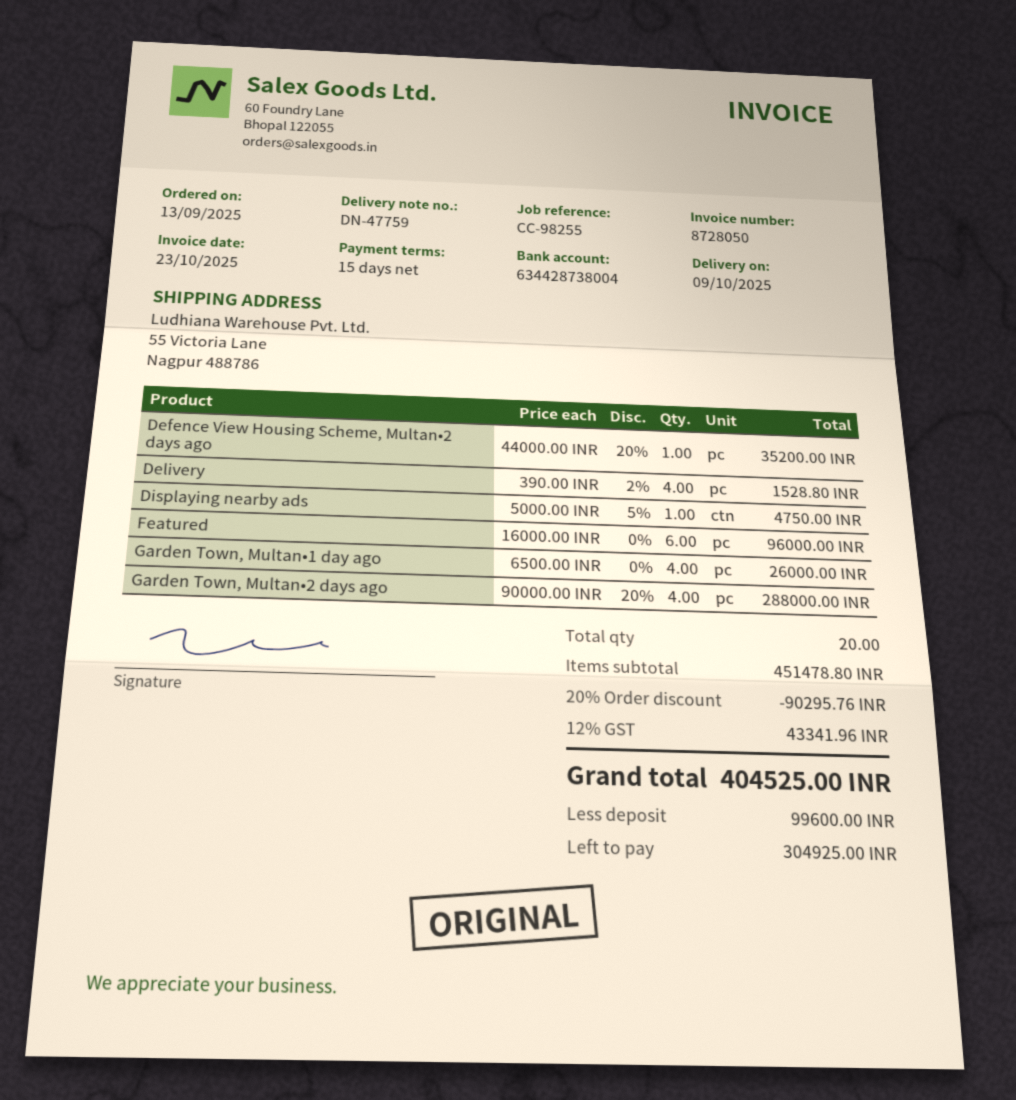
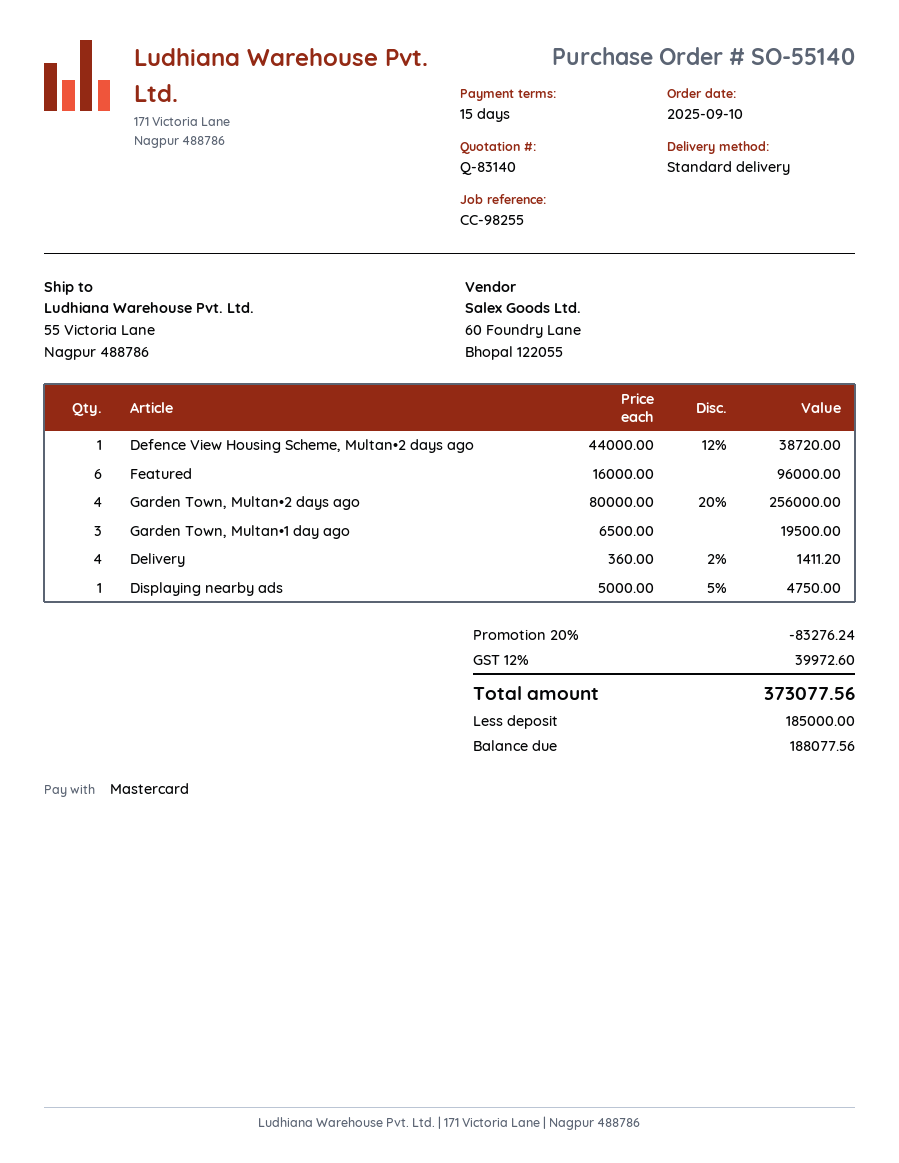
order date: 2025-09-13 -> 2025-09-10
Defence View Housing Scheme, Multan•2 days ago: 1 x 44000.00 - 20% = 35200.00 -> 1 x 44000.00 - 12% = 38720.00
Delivery: 4 x 390.00 - 2% = 1528.80 -> 4 x 360.00 - 2% = 1411.20
Garden Town, Multan•1 day ago: 4 x 6500.00 = 26000.00 -> 3 x 6500.00 = 19500.00
Garden Town, Multan•2 days ago: 4 x 90000.00 - 20% = 288000.00 -> 4 x 80000.00 - 20% = 256000.00
discount: 20% = 90295.76 -> 20% = 83276.24
tax: 12% = 43341.96 -> 12% = 39972.60
total: 404525.00 -> 373077.56
deposit: 99600.00 -> 185000.00
balance: 304925.00 -> 188077.56

